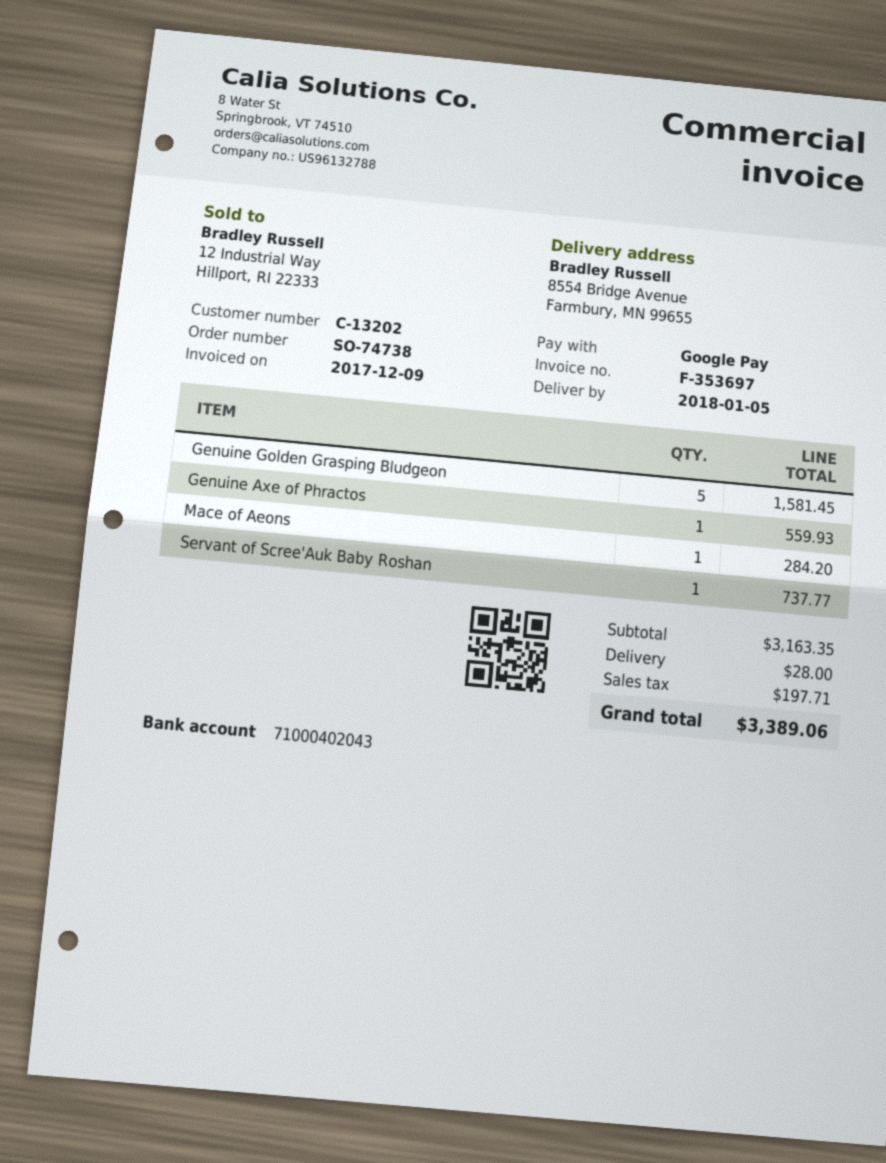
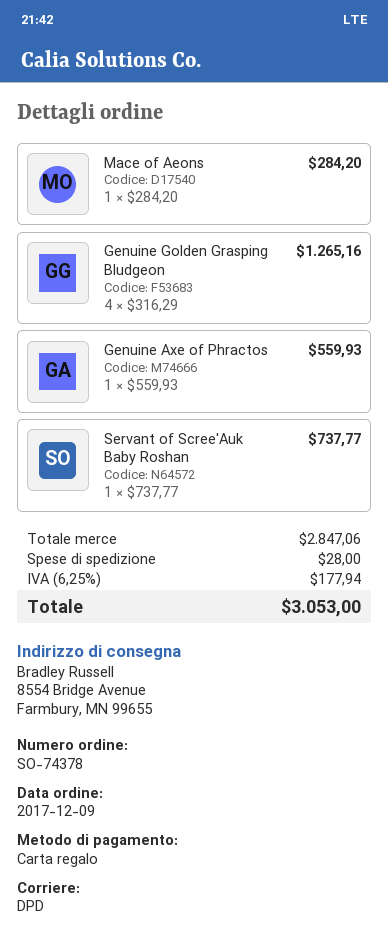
order number: SO-74738 -> SO-74378
payment method: Google Pay -> gift card
Genuine Golden Grasping Bludgeon: 5 for 1581.45 -> 4 for 1265.16
subtotal: 3163.35 -> 2847.06
tax: 197.71 -> 177.94
total: 3389.06 -> 3053.00

